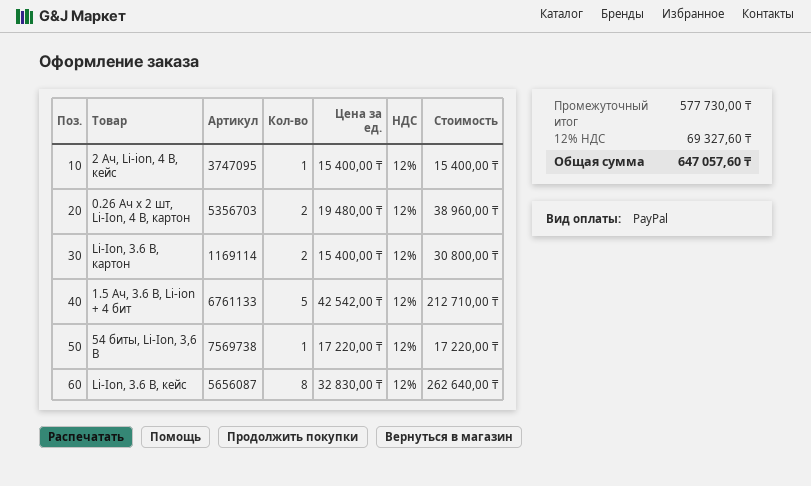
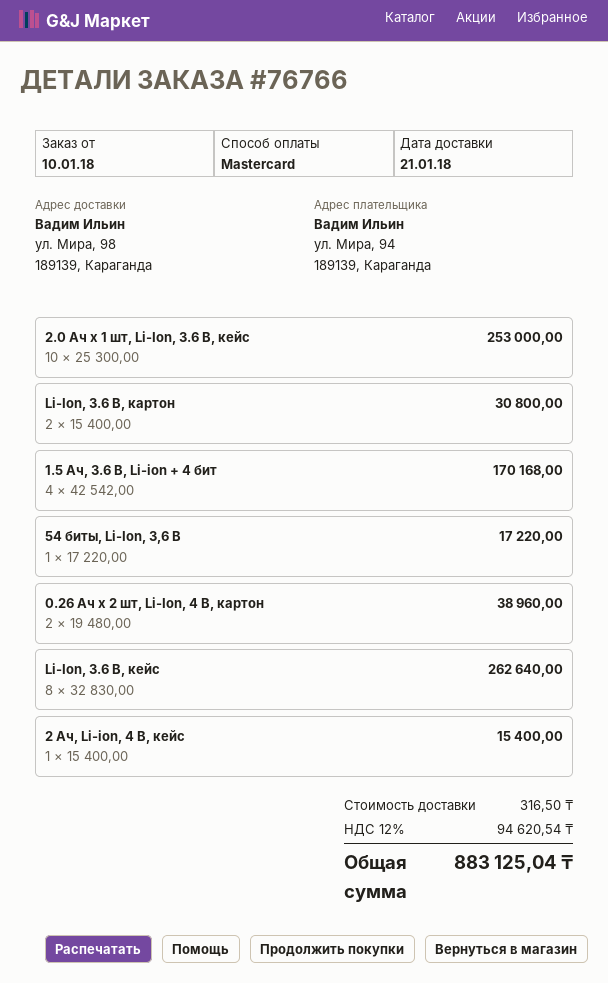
payment method: PayPal -> Mastercard
1.5 Ач, 3.6 В, Li-ion + 4 бит: 5 x 42542.00 = 212710.00 -> 4 x 42542.00 = 170168.00
2.0 Ач x 1 шт, Li-Ion, 3.6 В, кейс: none -> 10 x 25300.00 = 253000.00
shipping: none -> 316.50
tax: 12% = 69327.60 -> 12% = 94620.54
total: 647057.60 -> 883125.04

